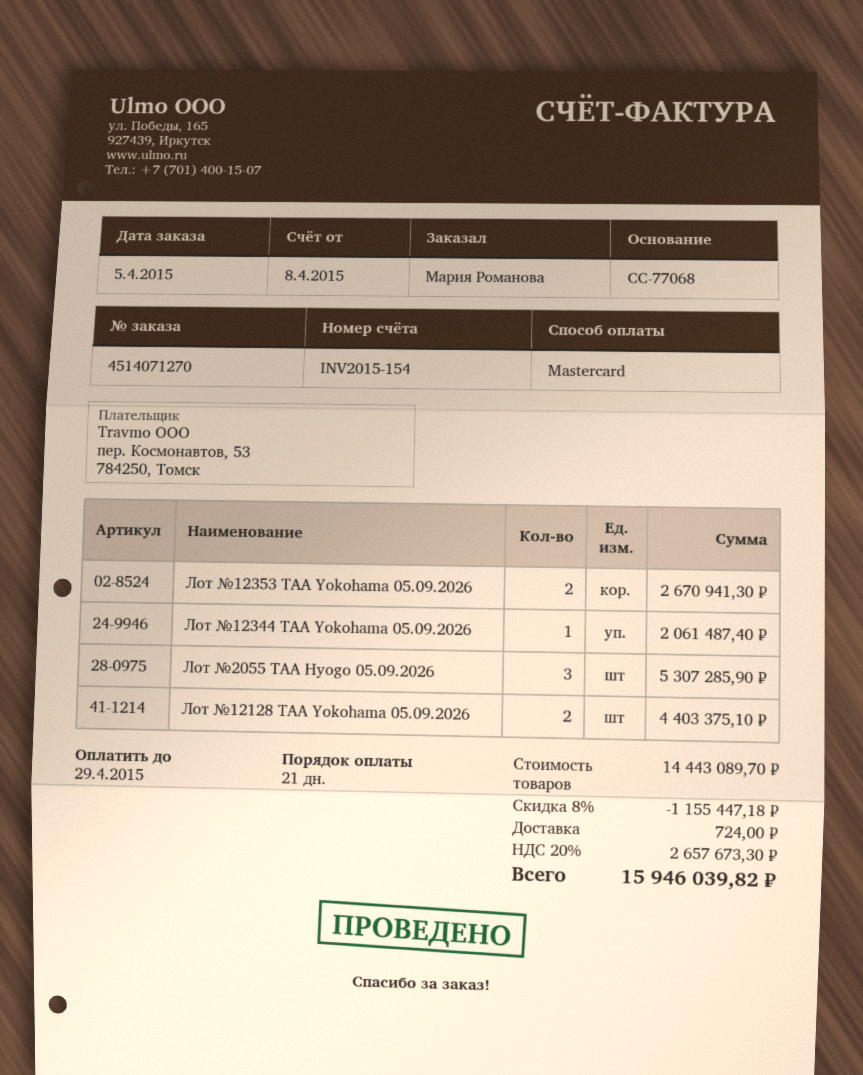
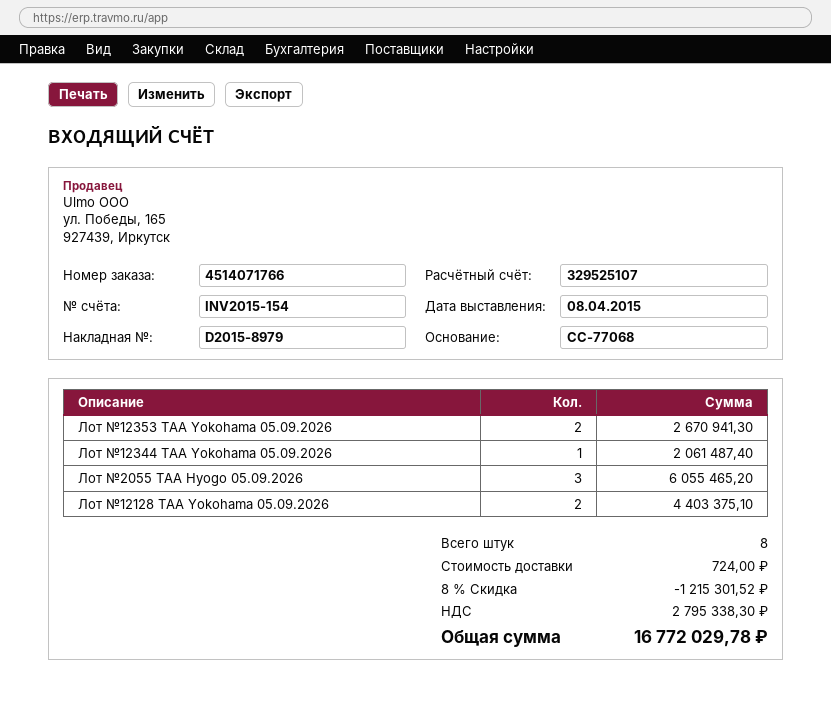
order number: 4514071270 -> 4514071766
Лот №2055 TAA Hyogo 05.09.2026: 3 for 5307285.90 -> 3 for 6055465.20
discount: 8% = 1155447.18 -> 8% = 1215301.52
tax: 2657673.30 -> 2795338.30
total: 15946039.82 -> 16772029.78

